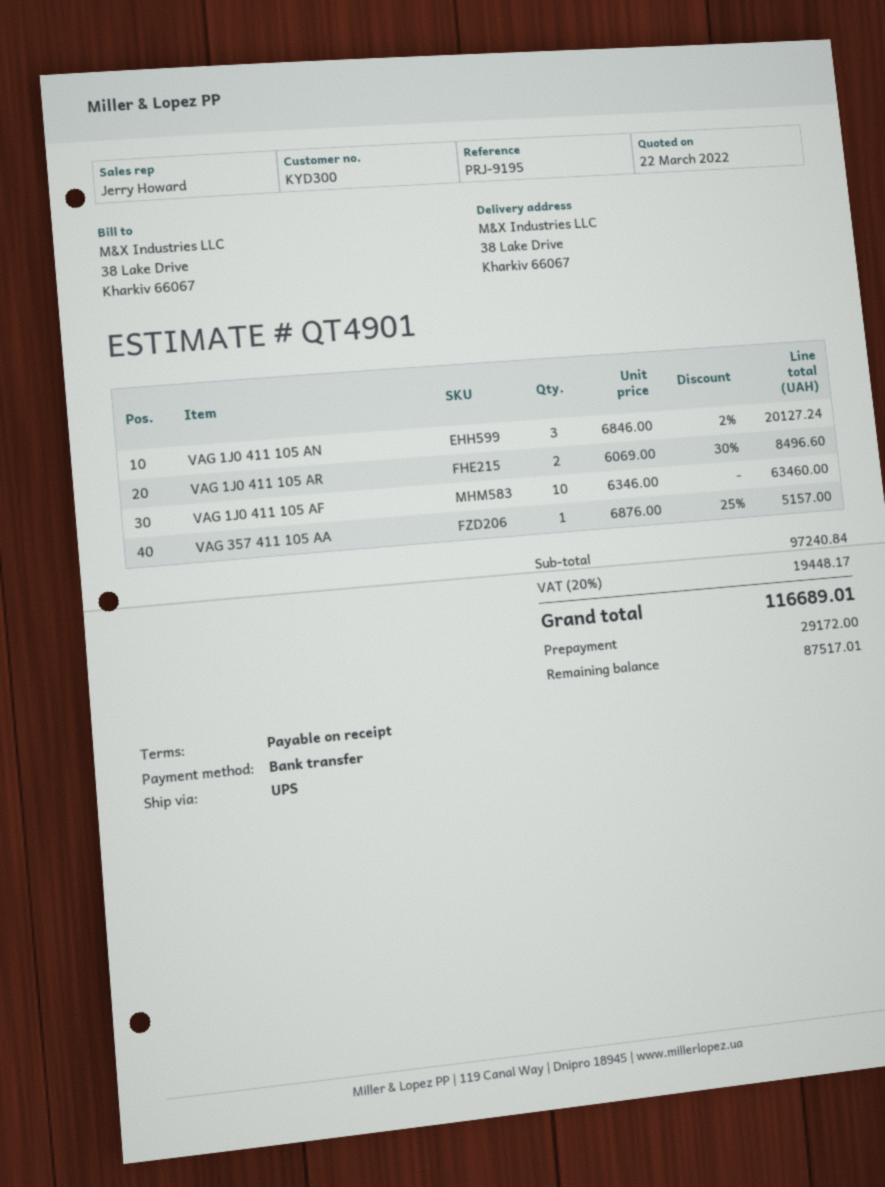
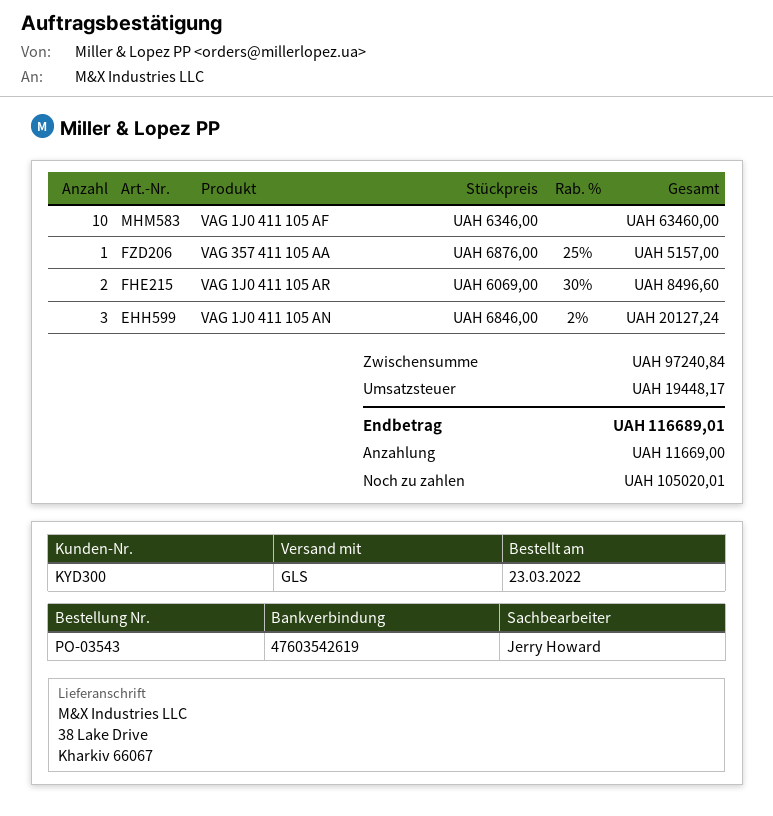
shipping method: UPS -> GLS
deposit: 29172.00 -> 11669.00
balance: 87517.01 -> 105020.01

